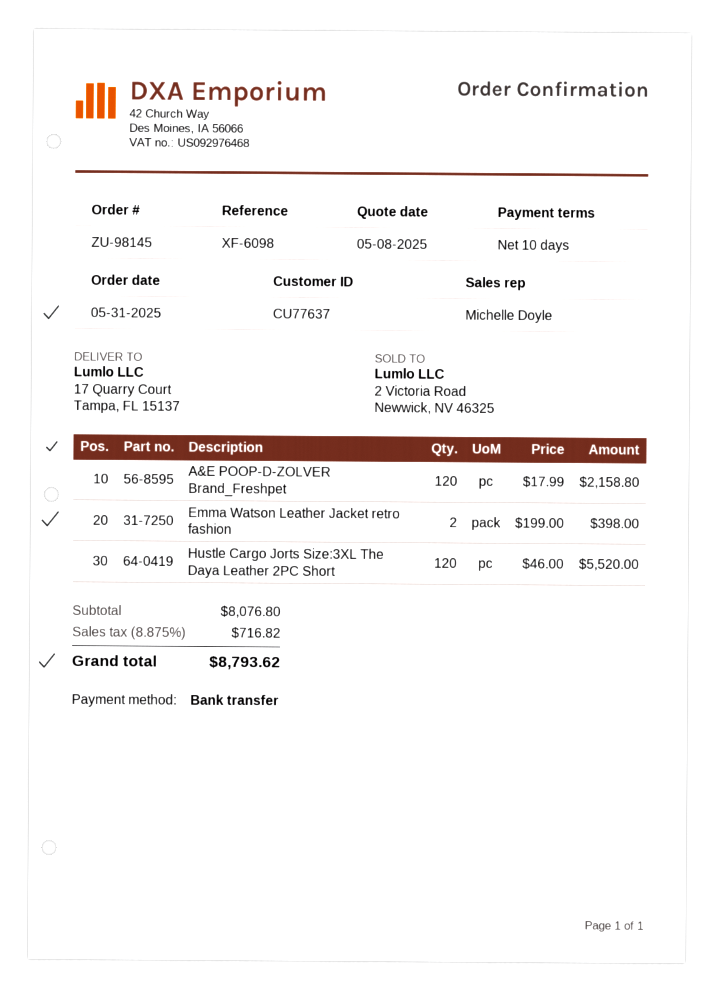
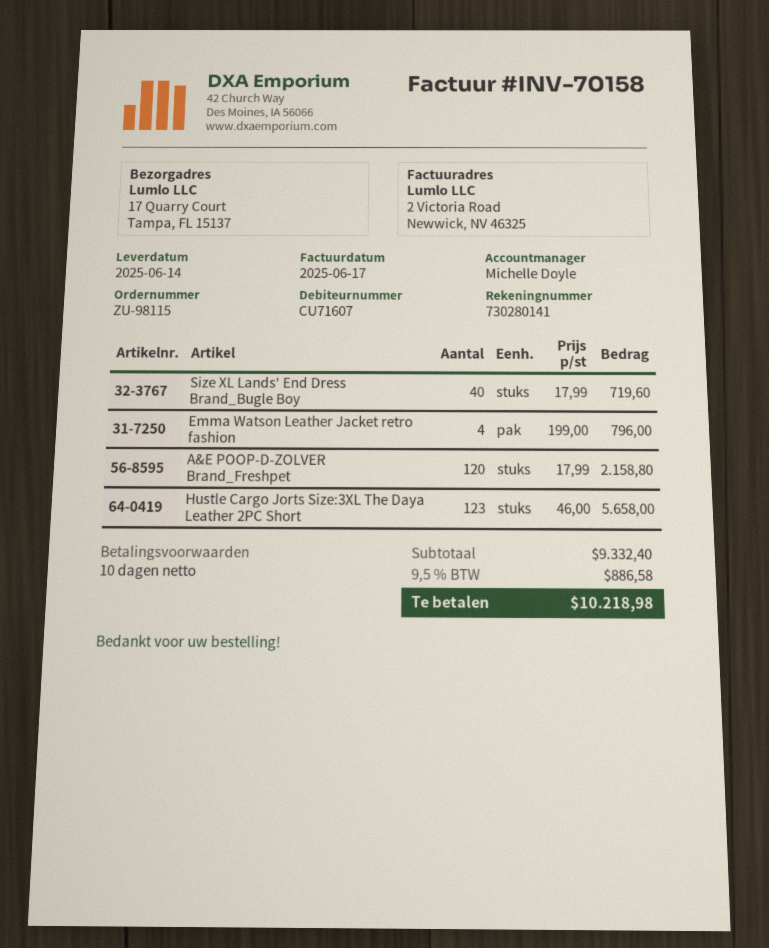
order number: ZU-98145 -> ZU-98115
customer number: CU77637 -> CU71607
Emma Watson Leather Jacket retro fashion: 2 x 199.00 = 398.00 -> 4 x 199.00 = 796.00
Hustle Cargo Jorts Size:3XL The Daya Leather 2PC Short: 120 x 46.00 = 5520.00 -> 123 x 46.00 = 5658.00
Size XL Lands' End Dress Brand_Bugle Boy: none -> 40 x 17.99 = 719.60
subtotal: 8076.80 -> 9332.40
tax: 8.875% = 716.82 -> 9.5% = 886.58
total: 8793.62 -> 10218.98

